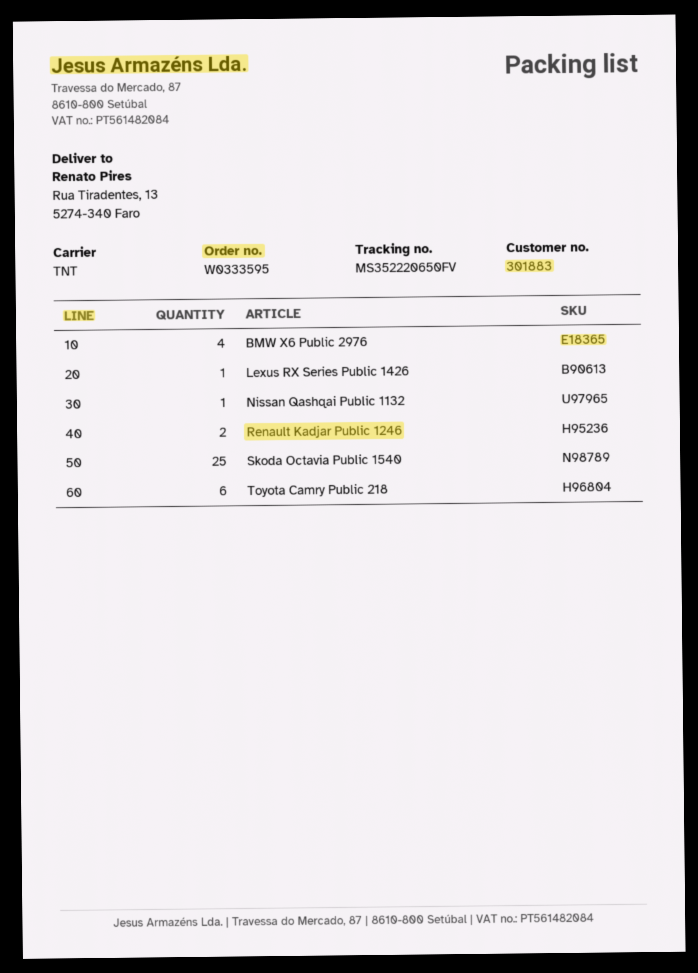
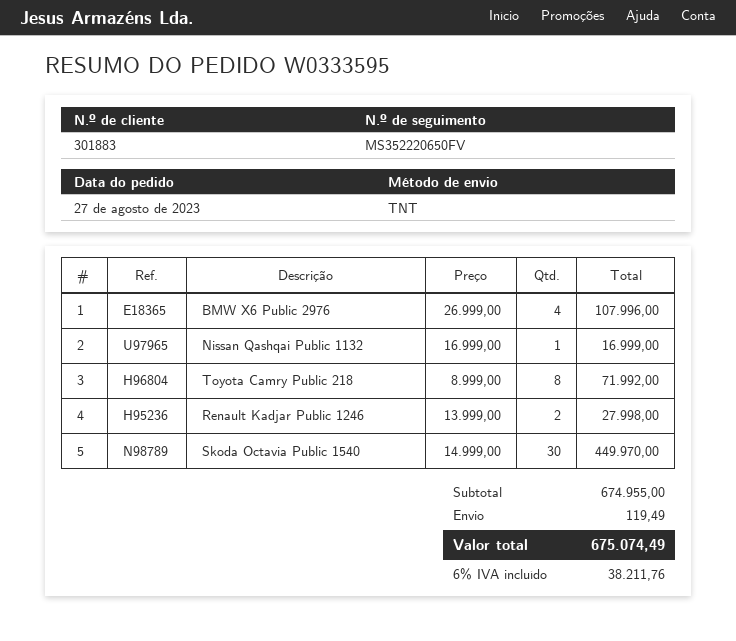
Lexus RX Series Public 1426: 1 -> none
Skoda Octavia Public 1540: 25 -> 30
Toyota Camry Public 218: 6 -> 8

